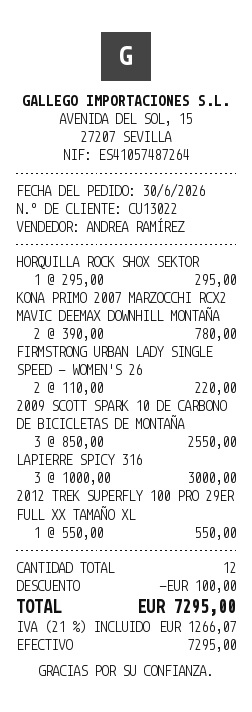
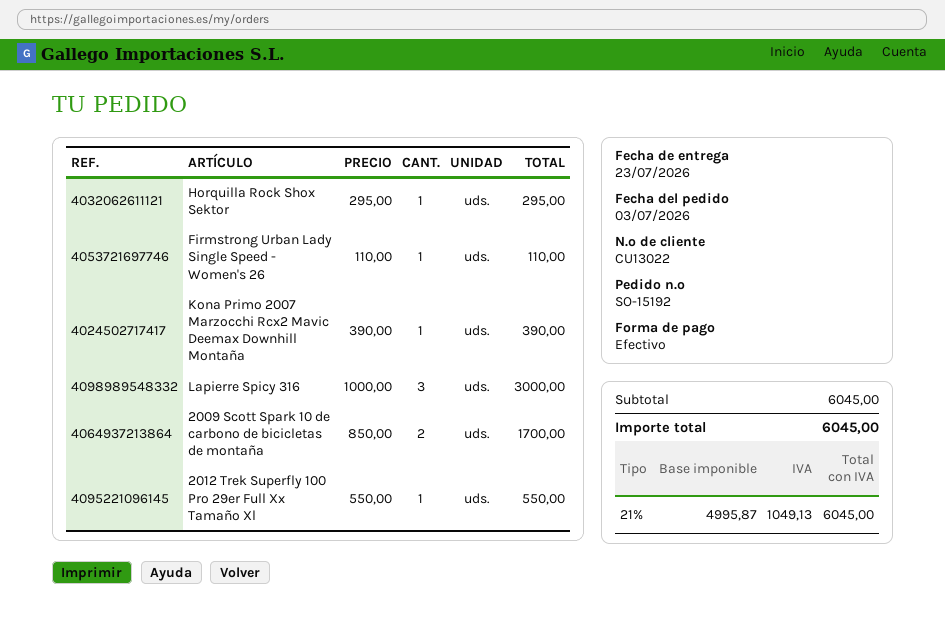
order date: 2026-06-30 -> 2026-07-03
KONA PRIMO 2007 MARZOCCHI RCX2 MAVIC DEEMAX DOWNHILL MONTAÑA: 2 x 390.00 = 780.00 -> 1 x 390.00 = 390.00
FIRMSTRONG URBAN LADY SINGLE SPEED - WOMEN'S 26: 2 x 110.00 = 220.00 -> 1 x 110.00 = 110.00
2009 SCOTT SPARK 10 DE CARBONO DE BICICLETAS DE MONTAÑA: 3 x 850.00 = 2550.00 -> 2 x 850.00 = 1700.00
discount: 100.00 -> none
tax: 21% = 1266.07 -> 21% = 1049.13
total: 7295.00 -> 6045.00

